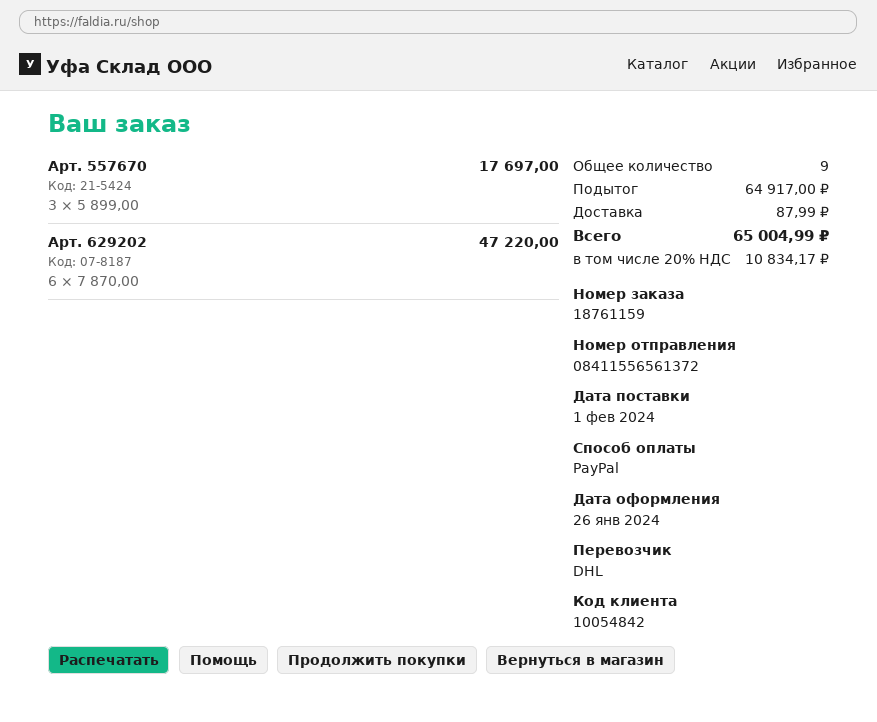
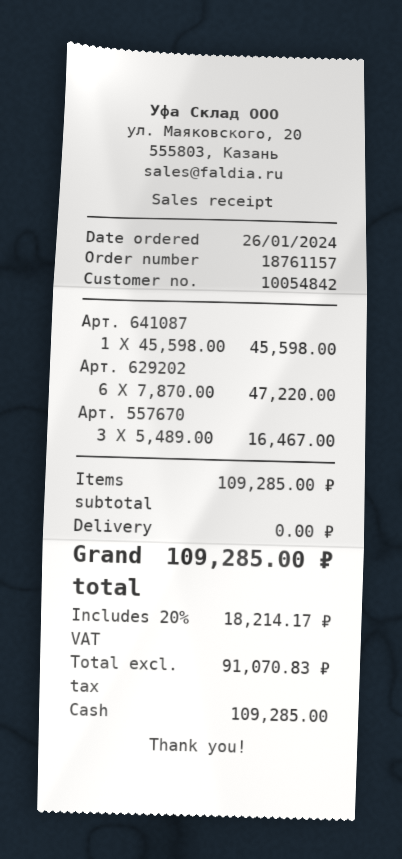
order number: 18761159 -> 18761157
payment method: PayPal -> cash
Арт. 557670: 3 x 5899.00 = 17697.00 -> 3 x 5489.00 = 16467.00
Арт. 641087: none -> 1 x 45598.00 = 45598.00
subtotal: 64917.00 -> 109285.00
shipping: 87.99 -> 0.00
tax: 20% = 10834.17 -> 20% = 18214.17
total: 65004.99 -> 109285.00

